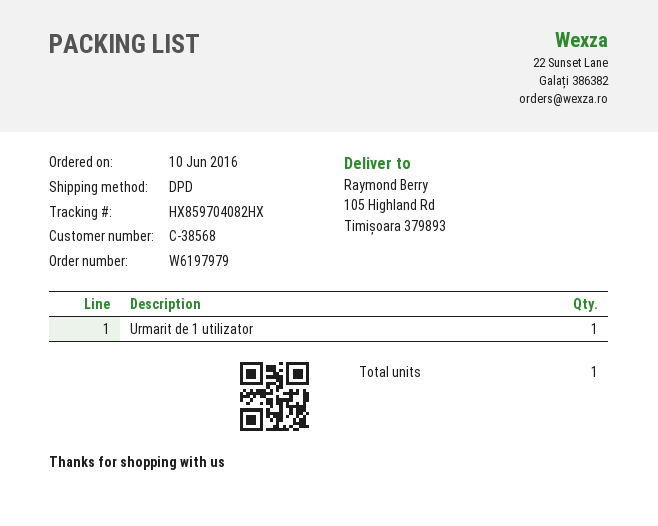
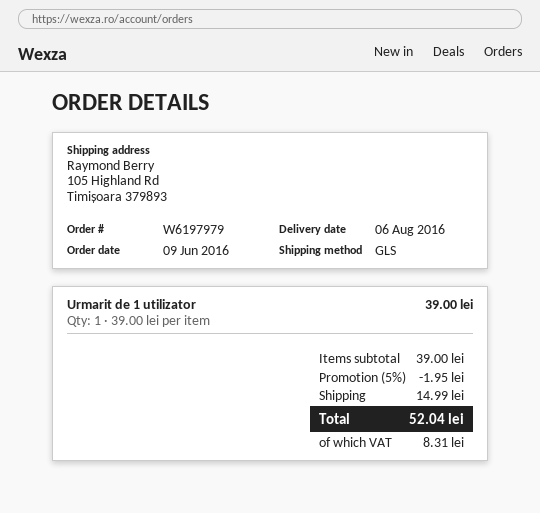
order date: 2016-06-10 -> 2016-06-09
shipping method: DPD -> GLS

